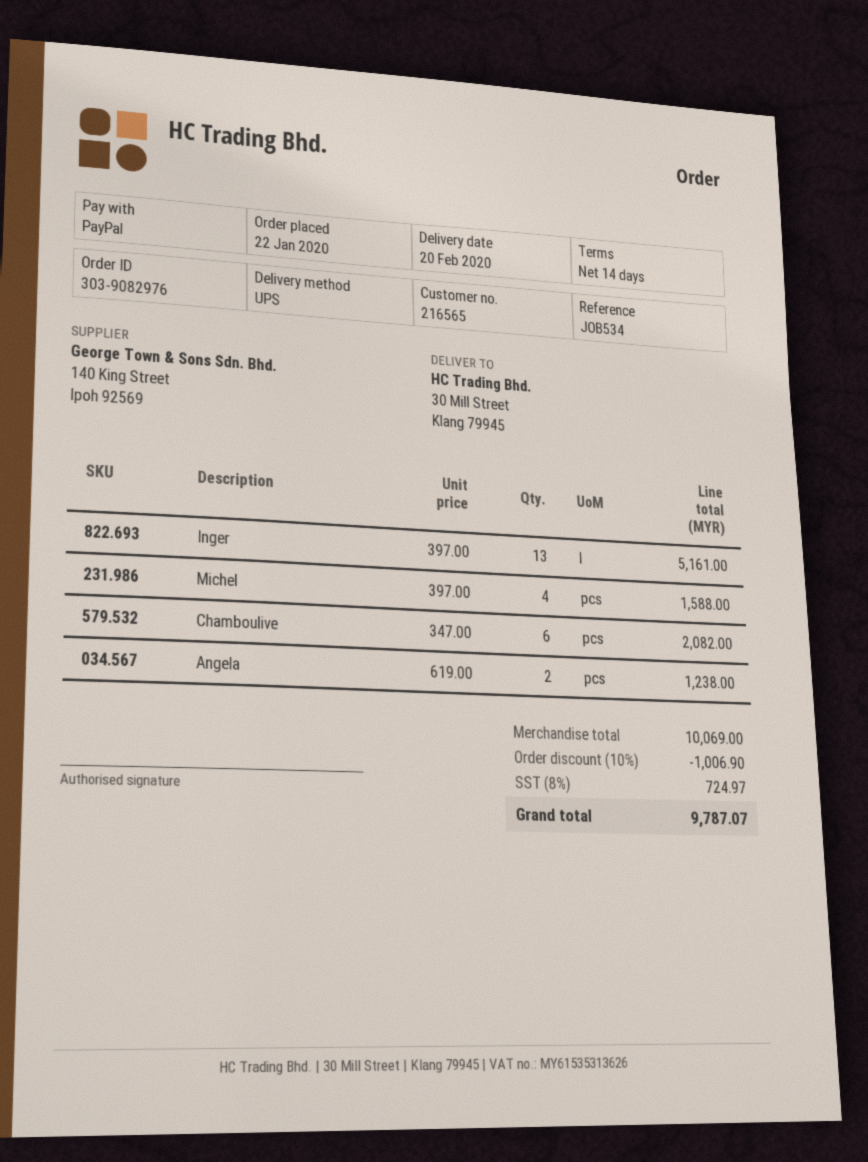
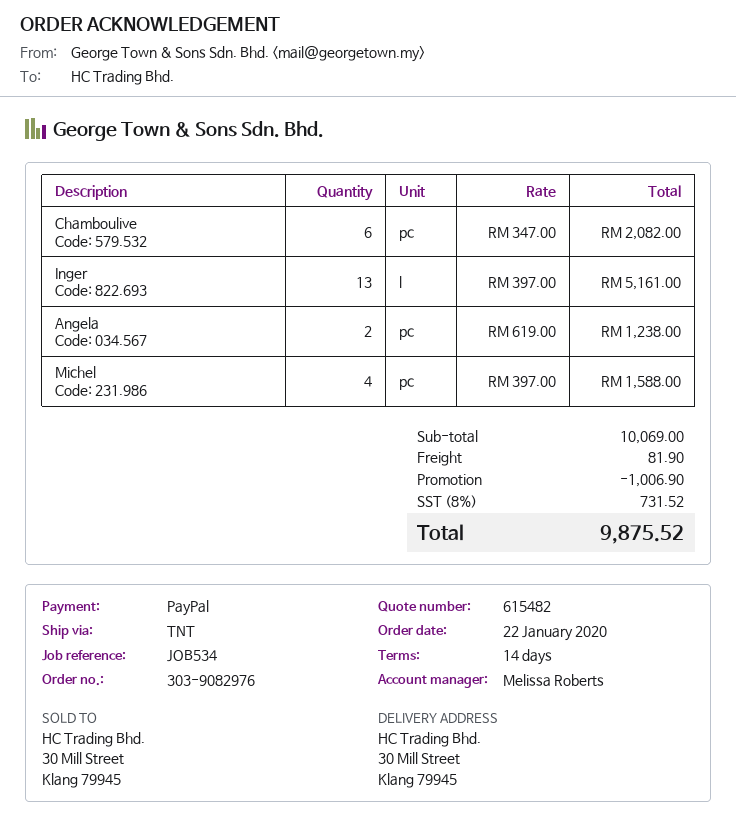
shipping method: UPS -> TNT
shipping: none -> 81.90
tax: 8% = 724.97 -> 8% = 731.52
total: 9787.07 -> 9875.52

